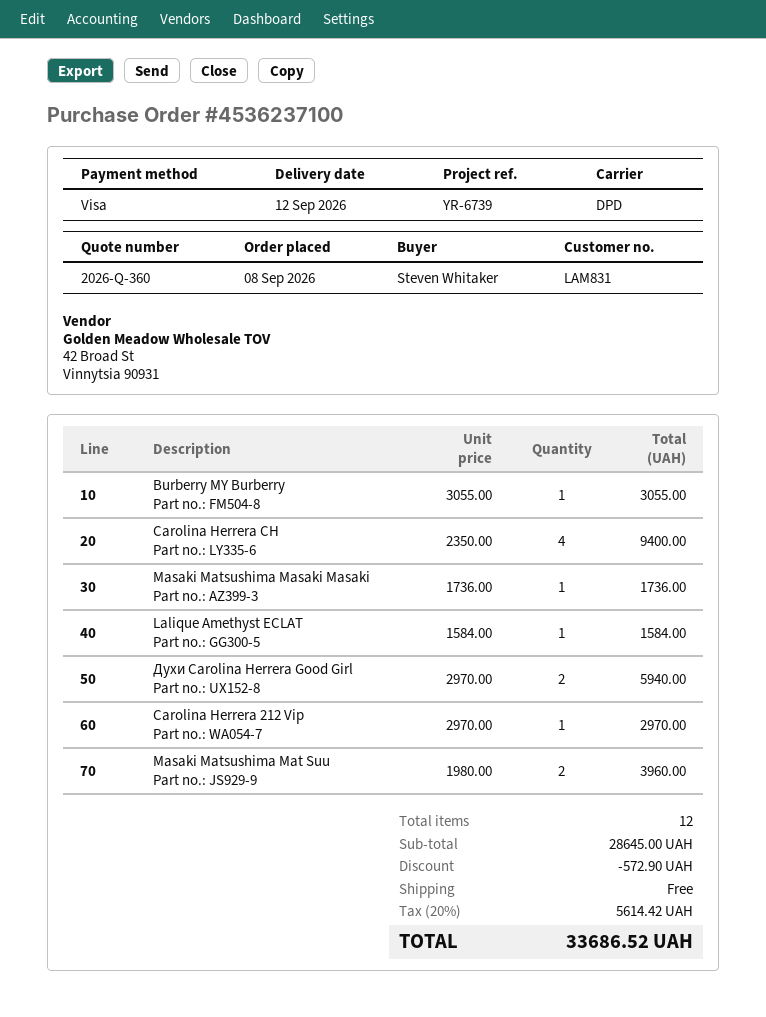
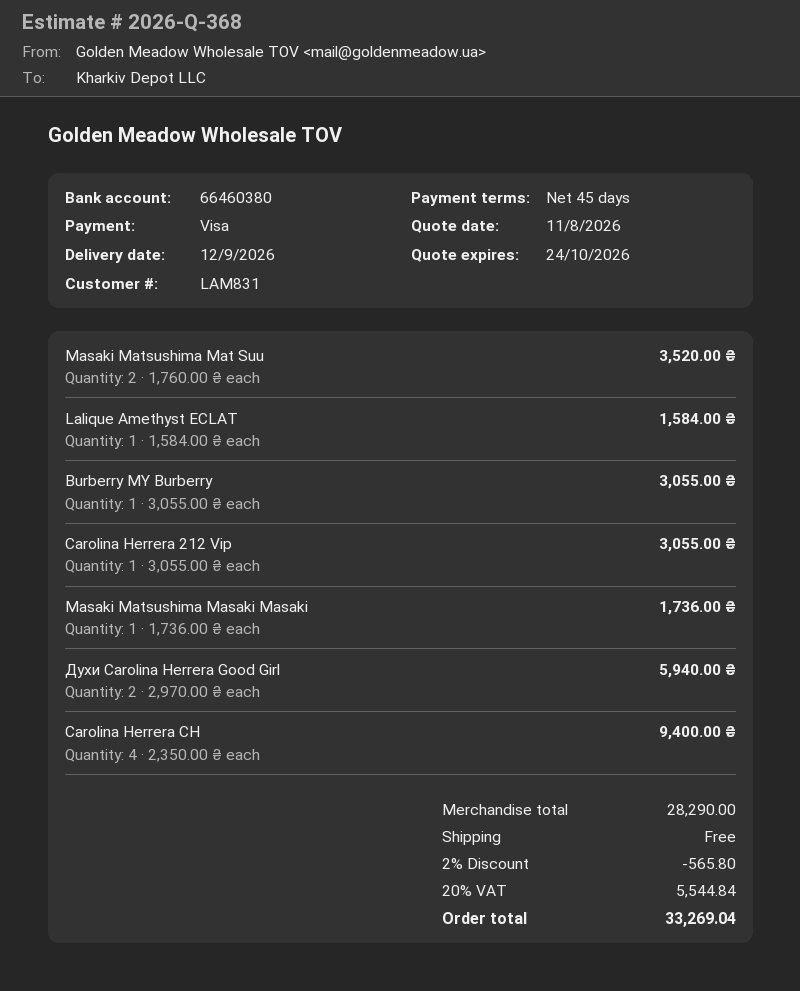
quote number: 2026-Q-360 -> 2026-Q-368
Carolina Herrera 212 Vip: 1 x 2970.00 = 2970.00 -> 1 x 3055.00 = 3055.00
Masaki Matsushima Mat Suu: 2 x 1980.00 = 3960.00 -> 2 x 1760.00 = 3520.00
subtotal: 28645.00 -> 28290.00
discount: 572.90 -> 565.80
tax: 20% = 5614.42 -> 20% = 5544.84
total: 33686.52 -> 33269.04

